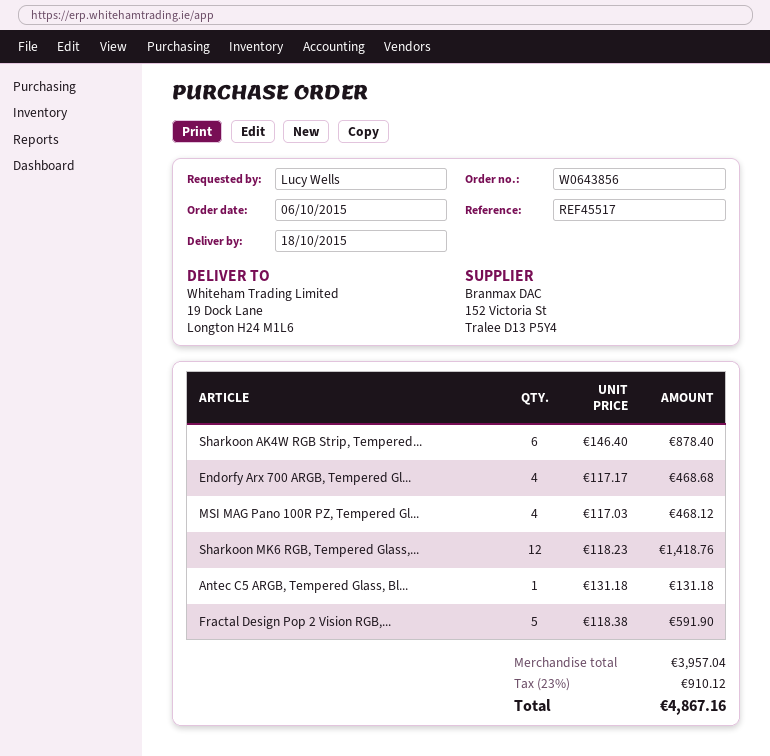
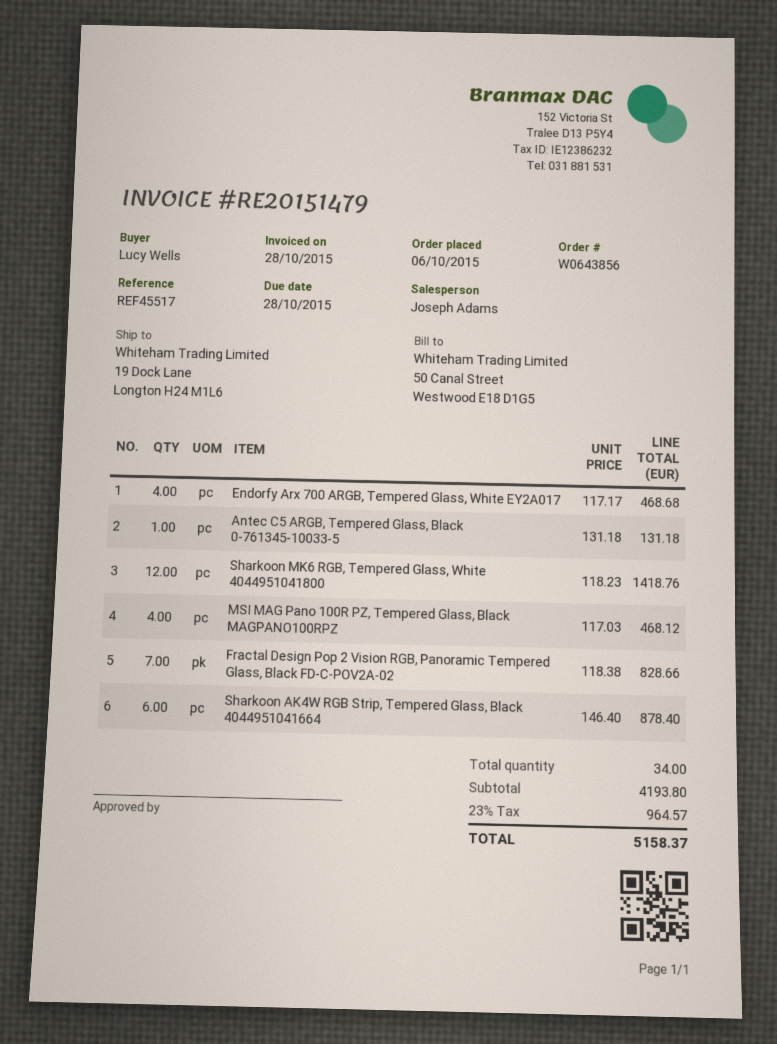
Fractal Design Pop 2 Vision RGB,...: 5 x 118.38 = 591.90 -> 7 x 118.38 = 828.66
subtotal: 3957.04 -> 4193.80
tax: 23% = 910.12 -> 23% = 964.57
total: 4867.16 -> 5158.37

